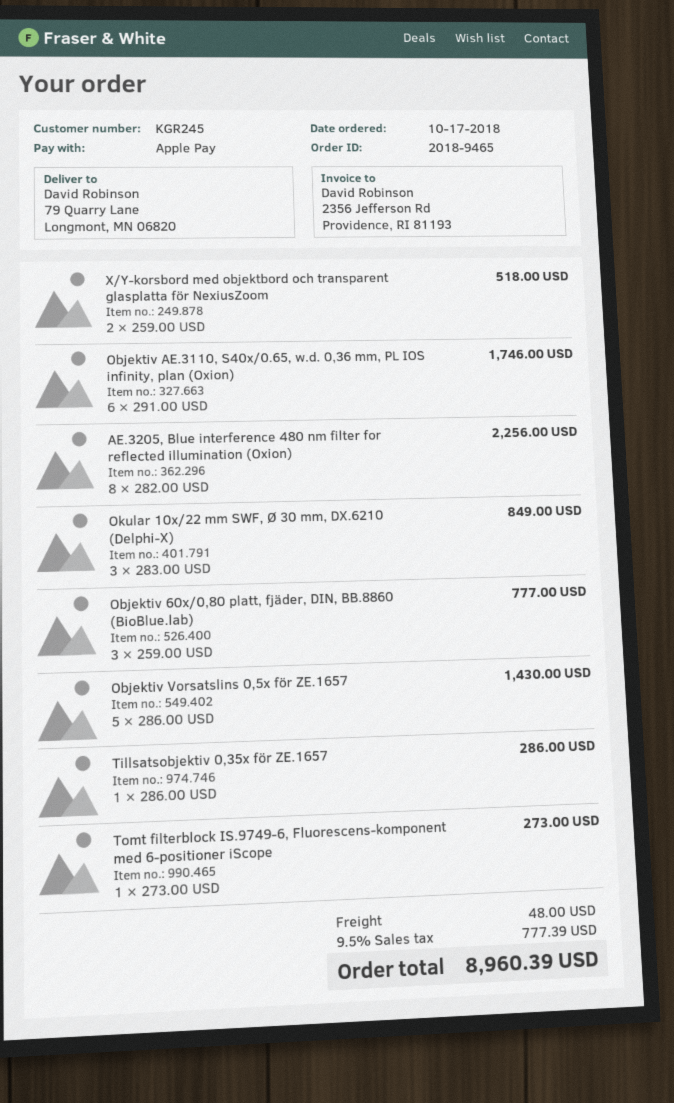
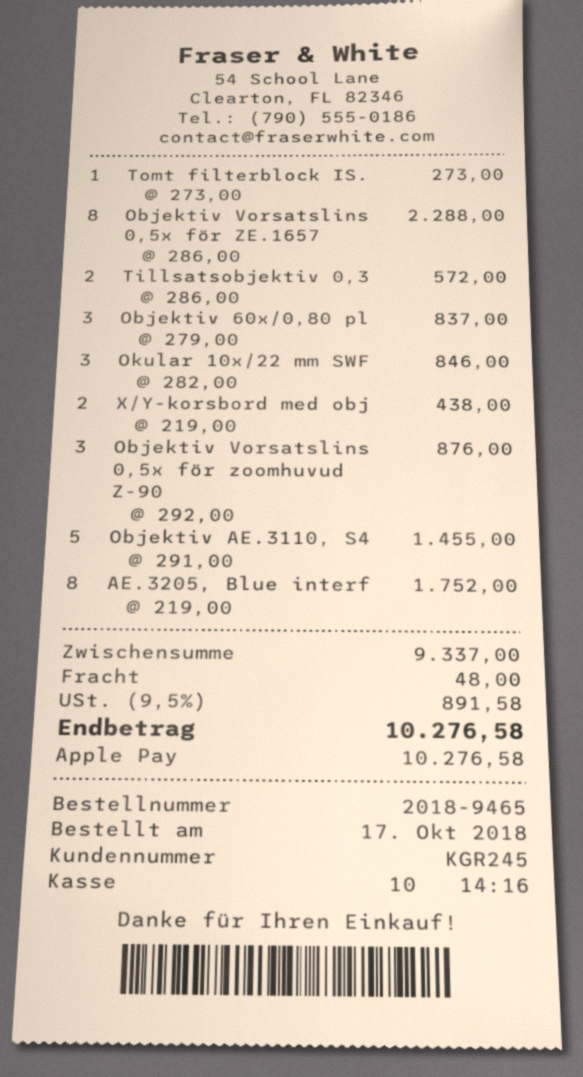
X/Y-korsbord med objektbord och transparent glasplatta för NexiusZoom: 2 x 259.00 = 518.00 -> 2 x 219.00 = 438.00
Objektiv AE.3110, S40x/0.65, w.d. 0,36 mm, PL IOS infinity, plan (Oxion): 6 x 291.00 = 1746.00 -> 5 x 291.00 = 1455.00
AE.3205, Blue interference 480 nm filter for reflected illumination (Oxion): 8 x 282.00 = 2256.00 -> 8 x 219.00 = 1752.00
Okular 10x/22 mm SWF, Ø 30 mm, DX.6210 (Delphi-X): 3 x 283.00 = 849.00 -> 3 x 282.00 = 846.00
Objektiv 60x/0,80 platt, fjäder, DIN, BB.8860 (BioBlue.lab): 3 x 259.00 = 777.00 -> 3 x 279.00 = 837.00
Objektiv Vorsatslins 0,5x för ZE.1657: 5 x 286.00 = 1430.00 -> 8 x 286.00 = 2288.00
Tillsatsobjektiv 0,35x för ZE.1657: 1 x 286.00 = 286.00 -> 2 x 286.00 = 572.00
Objektiv Vorsatslins 0,5x för zoomhuvud Z-90: none -> 3 x 292.00 = 876.00
tax: 9.5% = 777.39 -> 9.5% = 891.58
total: 8960.39 -> 10276.58

